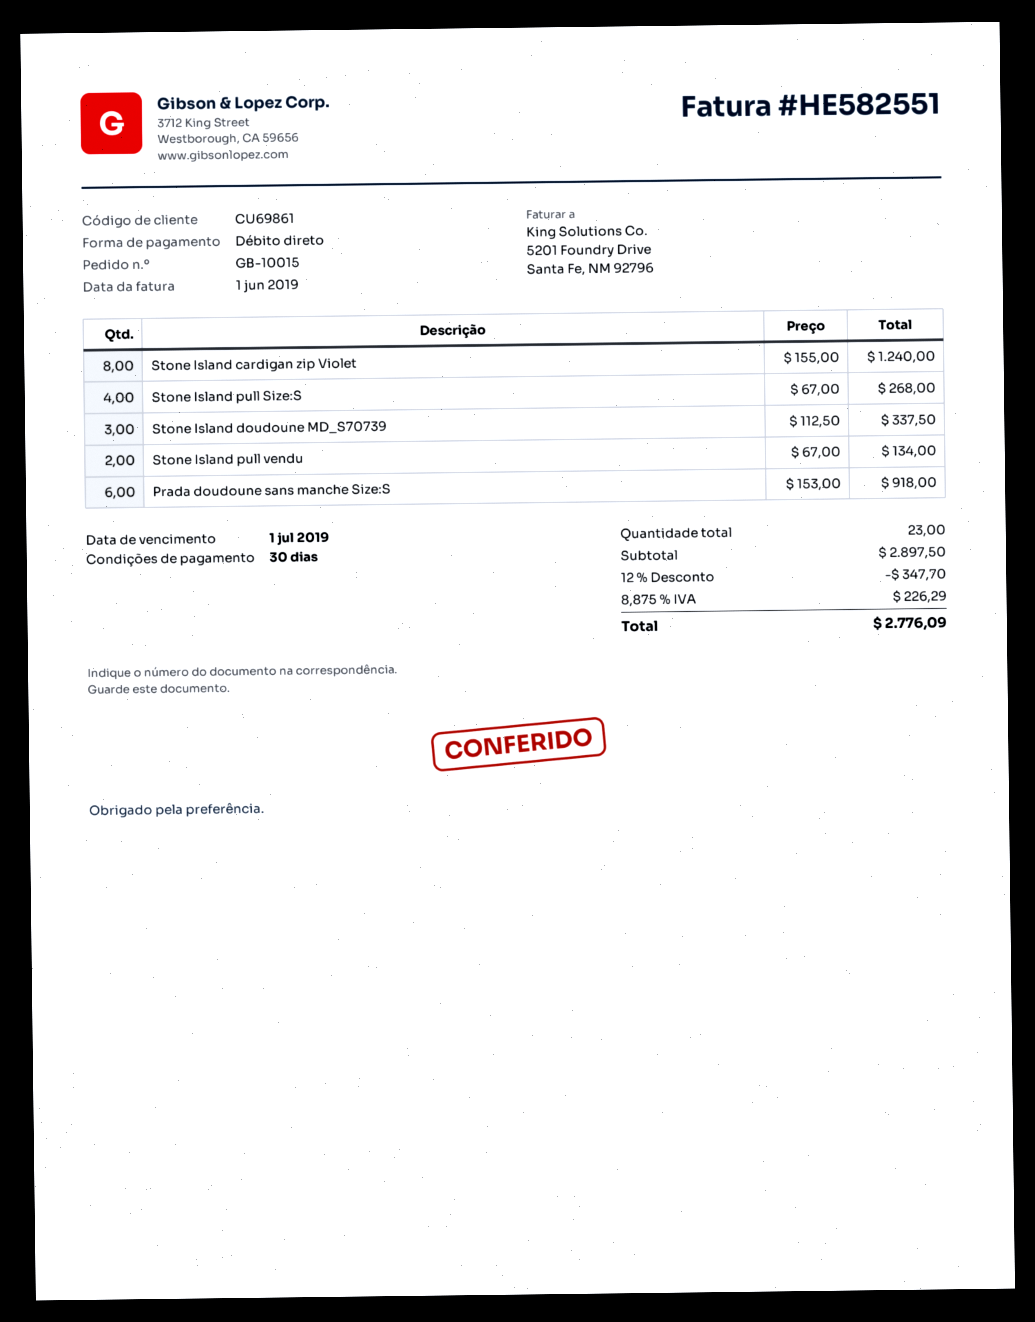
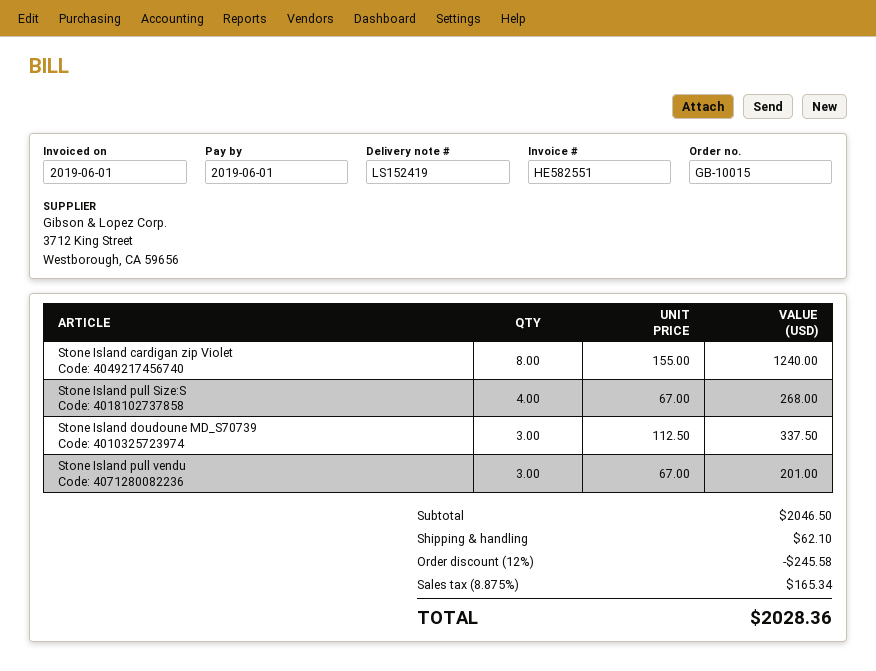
due date: 2019-07-01 -> 2019-06-01
Stone Island pull vendu: 2 x 67.00 = 134.00 -> 3 x 67.00 = 201.00
Prada doudoune sans manche Size:S: 6 x 153.00 = 918.00 -> none
subtotal: 2897.50 -> 2046.50
discount: 12% = 347.70 -> 12% = 245.58
shipping: none -> 62.10
tax: 8.875% = 226.29 -> 8.875% = 165.34
total: 2776.09 -> 2028.36

